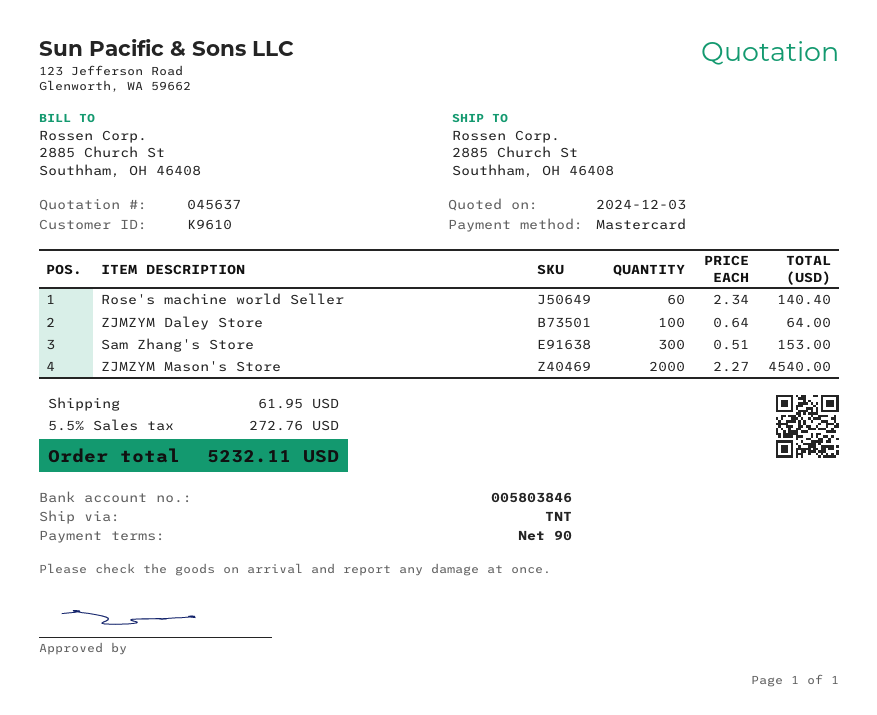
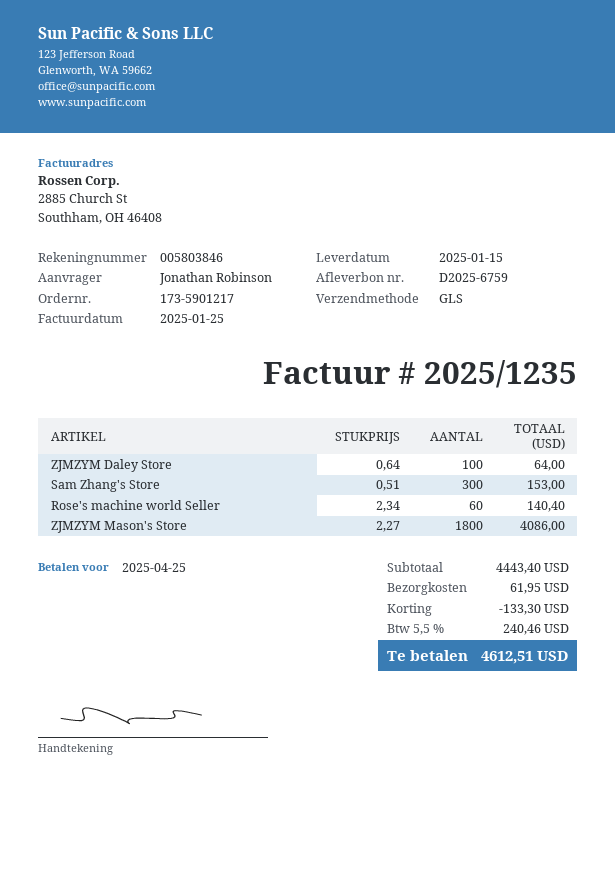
shipping method: TNT -> GLS
ZJMZYM Mason's Store: 2000 x 2.27 = 4540.00 -> 1800 x 2.27 = 4086.00
discount: none -> 133.30
tax: 5.5% = 272.76 -> 5.5% = 240.46
total: 5232.11 -> 4612.51

